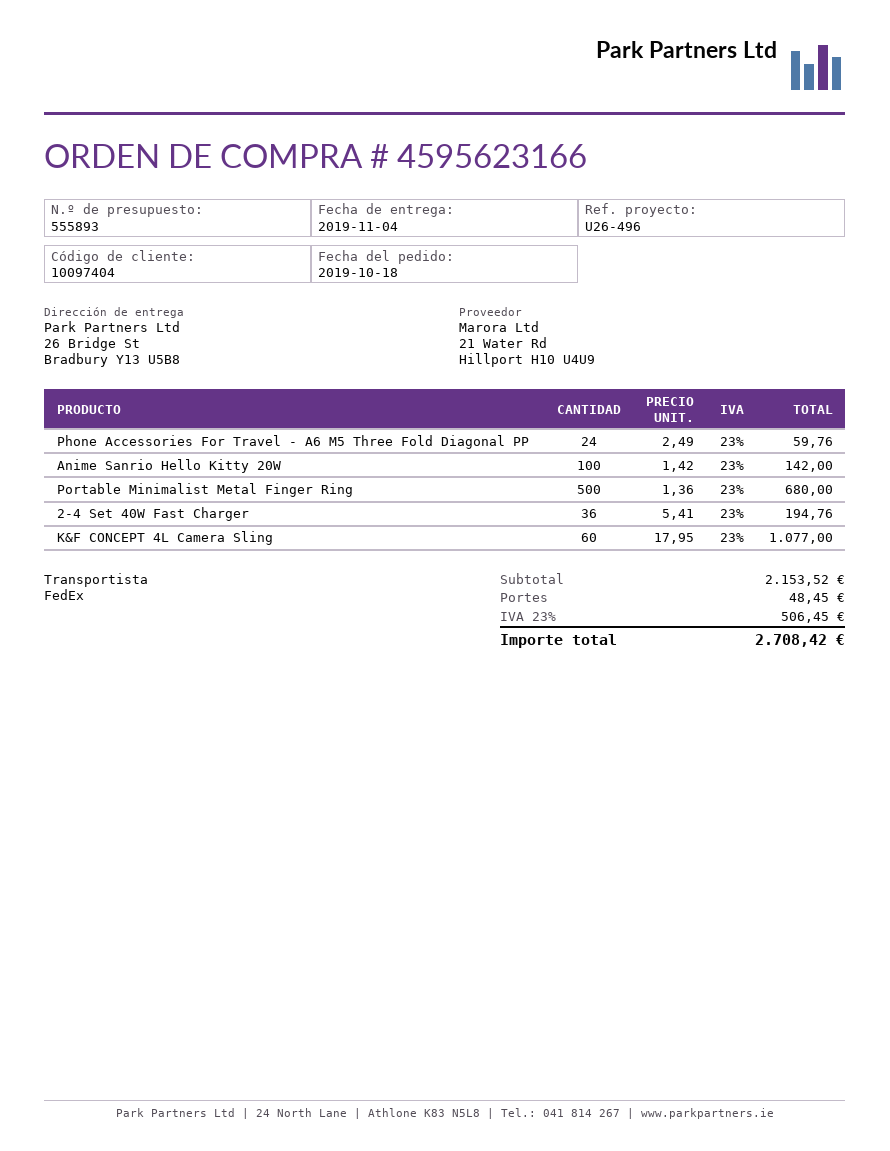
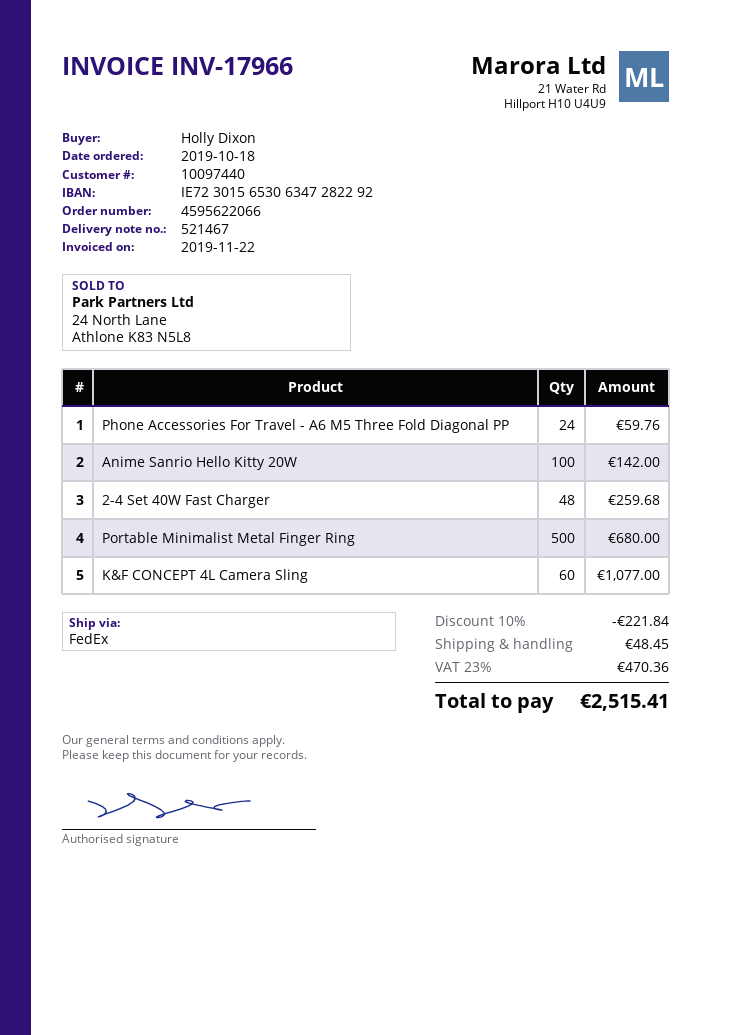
order number: 4595623166 -> 4595622066
customer number: 10097404 -> 10097440
2-4 Set 40W Fast Charger: 36 for 194.76 -> 48 for 259.68
discount: none -> 10% = 221.84
tax: 23% = 506.45 -> 23% = 470.36
total: 2708.42 -> 2515.41

